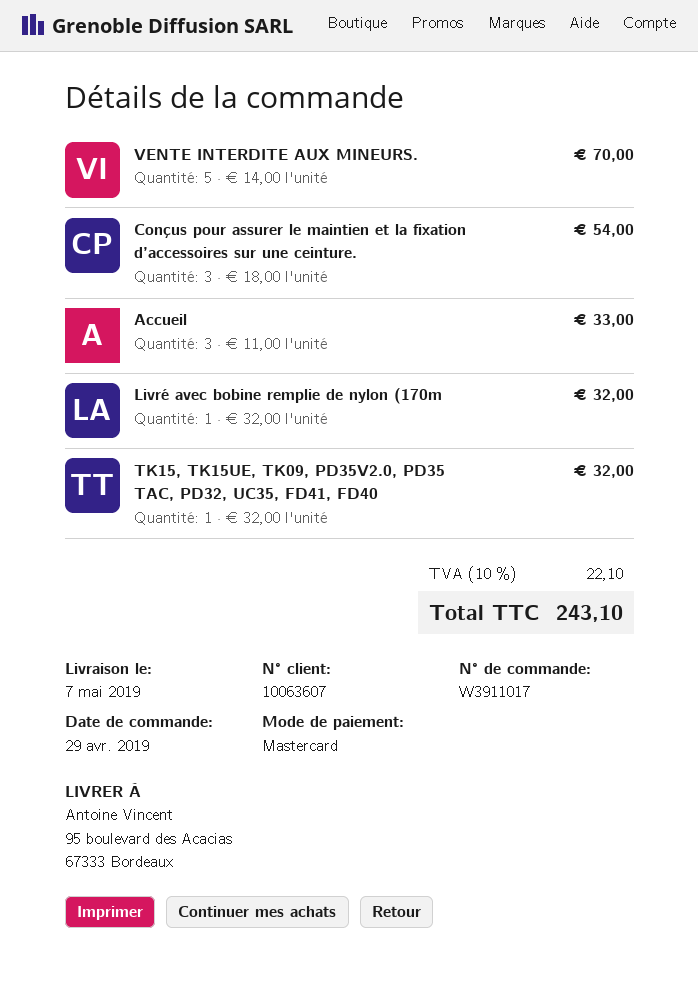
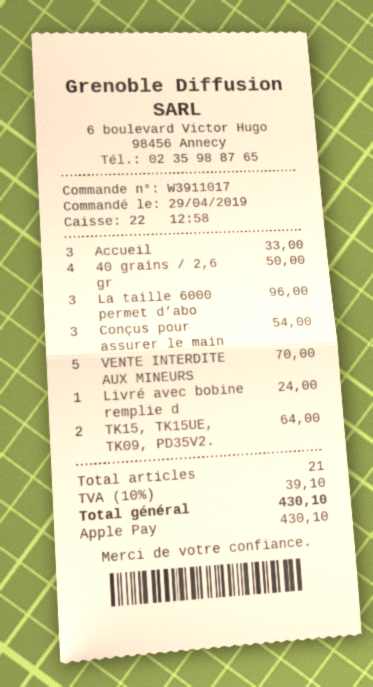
payment method: Mastercard -> Apple Pay
Livré avec bobine remplie de nylon (170m: 1 for 32.00 -> 1 for 24.00
TK15, TK15UE, TK09, PD35V2.0, PD35 TAC, PD32, UC35, FD41, FD40: 1 for 32.00 -> 2 for 64.00
40 grains / 2,6 gr: none -> 4 for 50.00
La taille 6000 permet d’abo: none -> 3 for 96.00
tax: 10% = 22.10 -> 10% = 39.10
total: 243.10 -> 430.10

